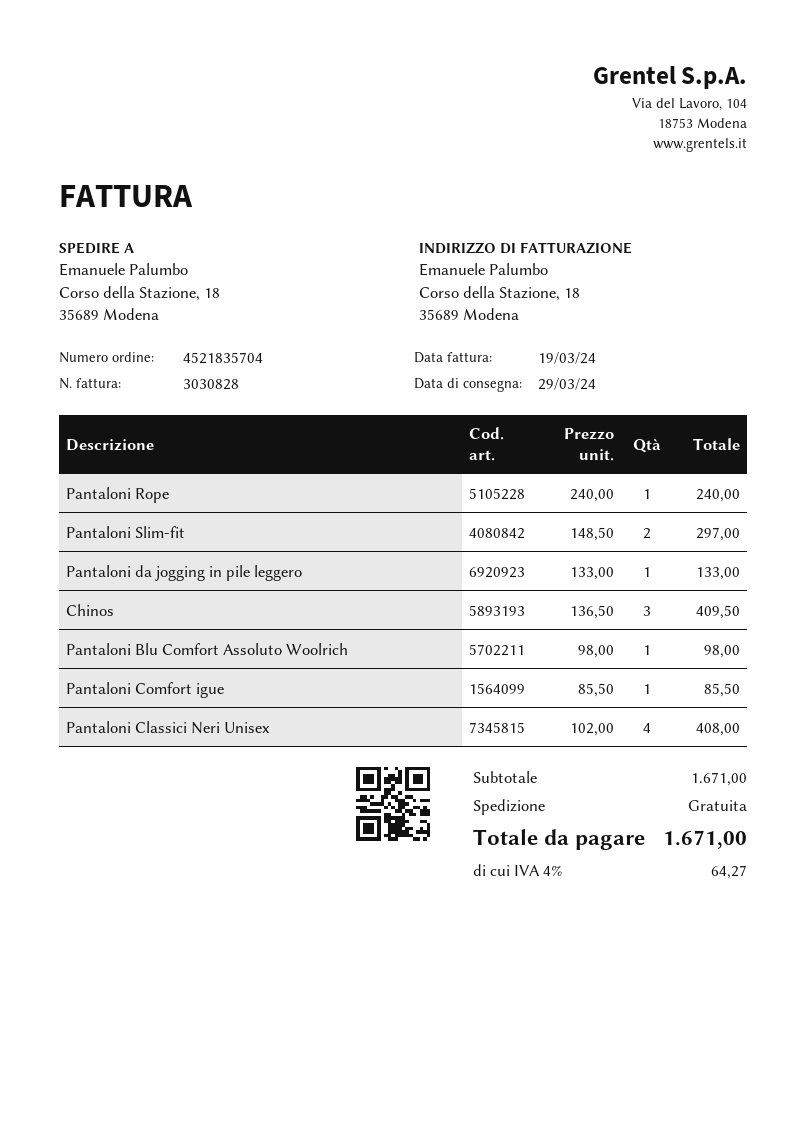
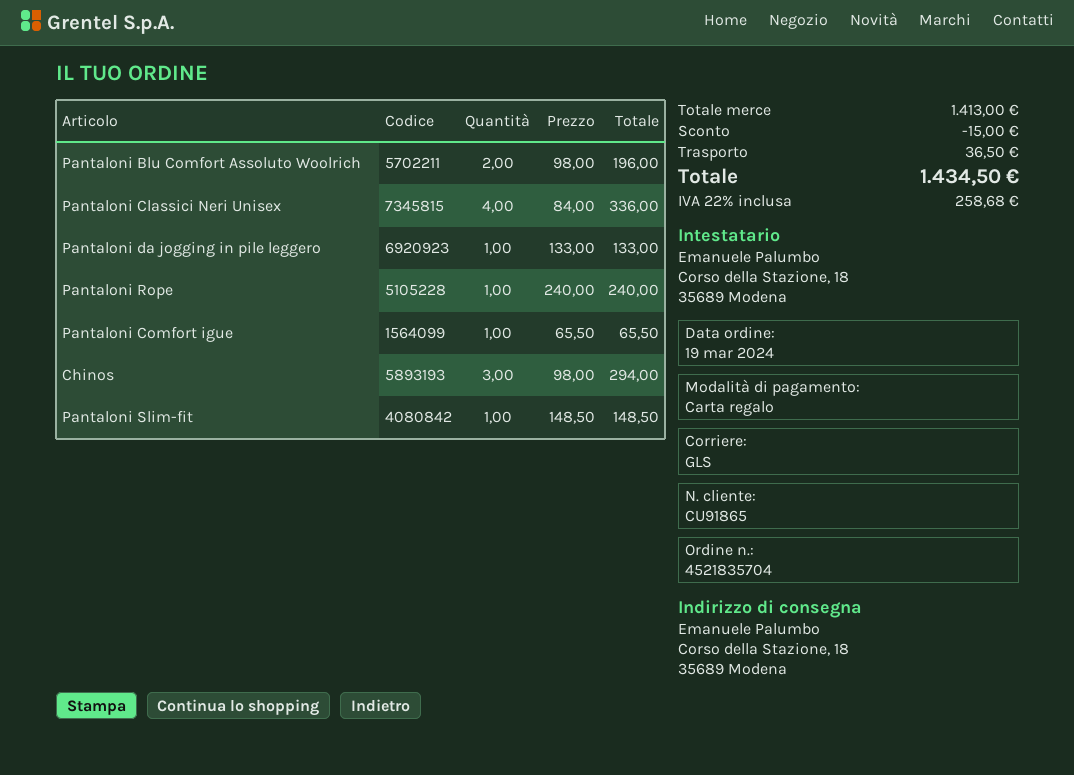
Pantaloni Slim-fit: 2 x 148.50 = 297.00 -> 1 x 148.50 = 148.50
Chinos: 3 x 136.50 = 409.50 -> 3 x 98.00 = 294.00
Pantaloni Blu Comfort Assoluto Woolrich: 1 x 98.00 = 98.00 -> 2 x 98.00 = 196.00
Pantaloni Comfort igue: 1 x 85.50 = 85.50 -> 1 x 65.50 = 65.50
Pantaloni Classici Neri Unisex: 4 x 102.00 = 408.00 -> 4 x 84.00 = 336.00
subtotal: 1671.00 -> 1413.00
discount: none -> 15.00
shipping: 0.00 -> 36.50
tax: 4% = 64.27 -> 22% = 258.68
total: 1671.00 -> 1434.50

